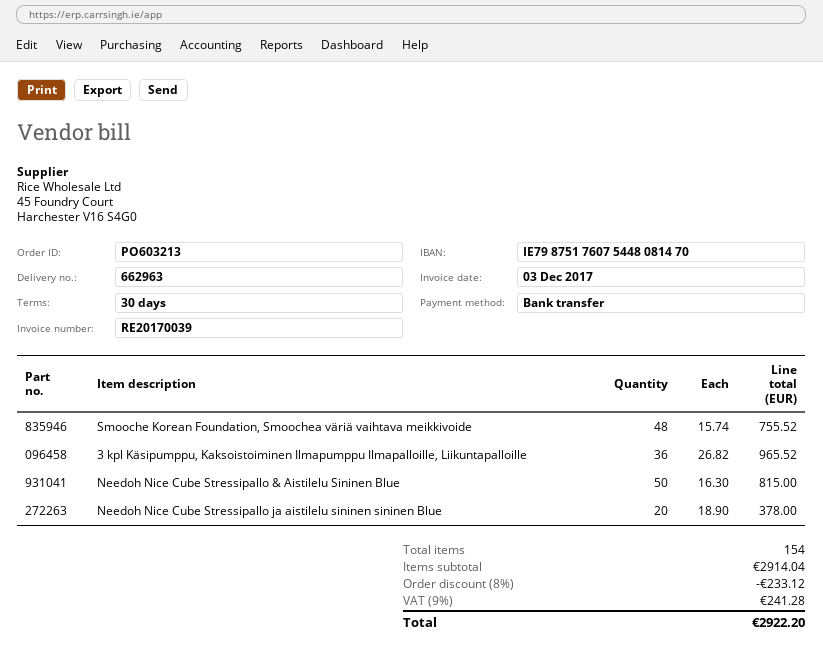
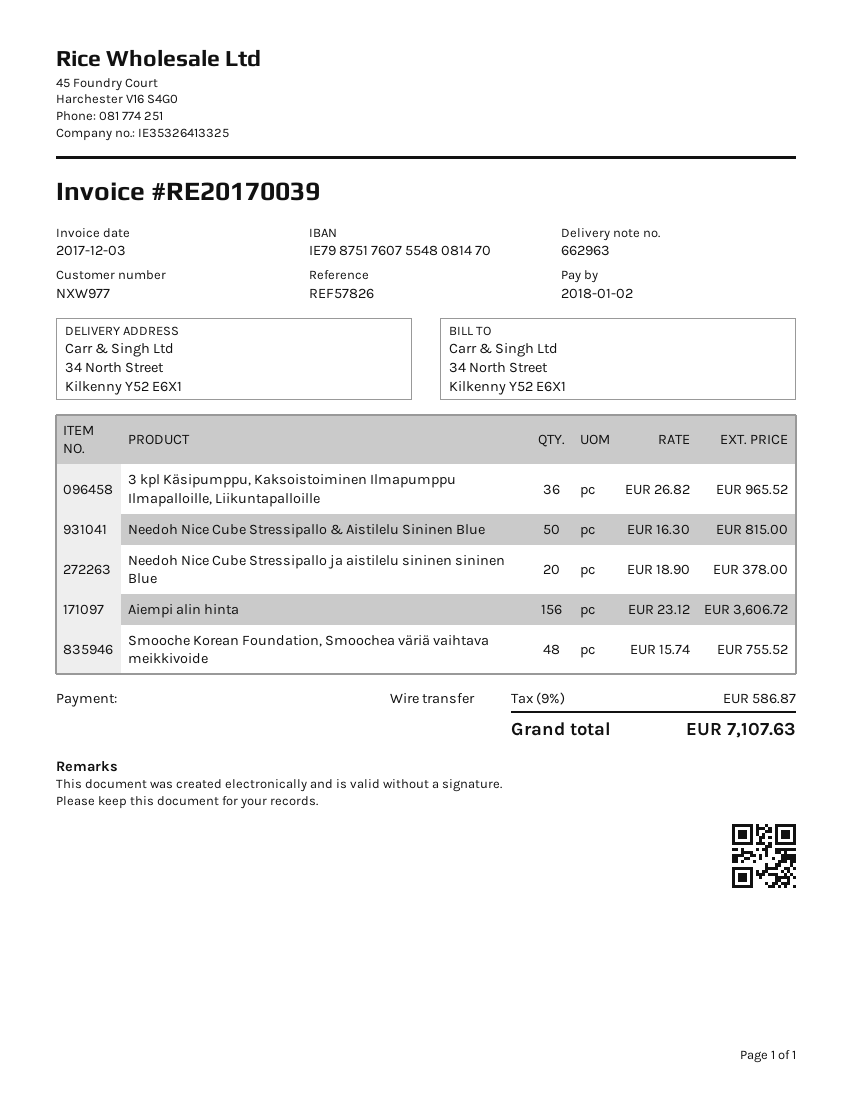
bank account: IE79875176075448081470 -> IE79875176075548081470
Aiempi alin hinta: none -> 156 x 23.12 = 3606.72
discount: 8% = 233.12 -> none
tax: 9% = 241.28 -> 9% = 586.87
total: 2922.20 -> 7107.63

